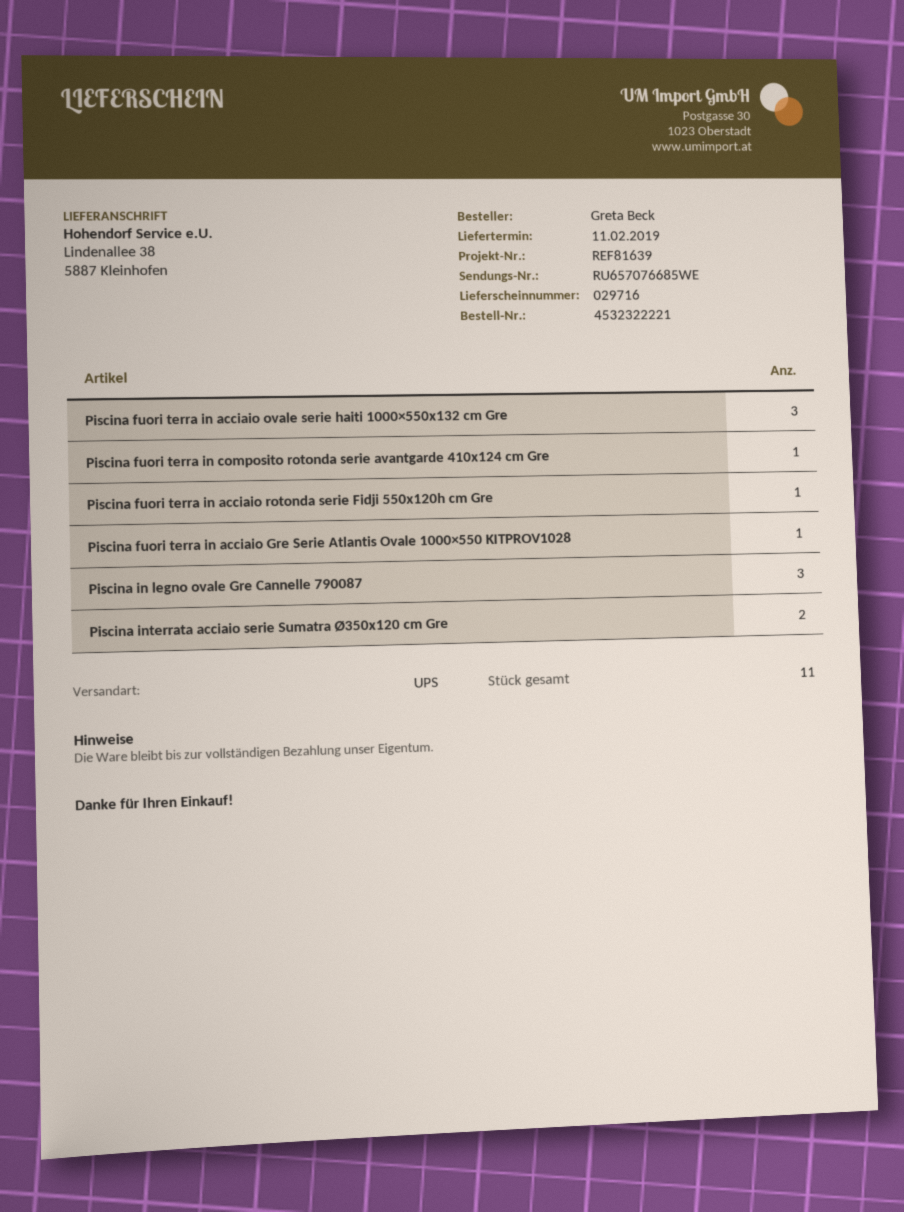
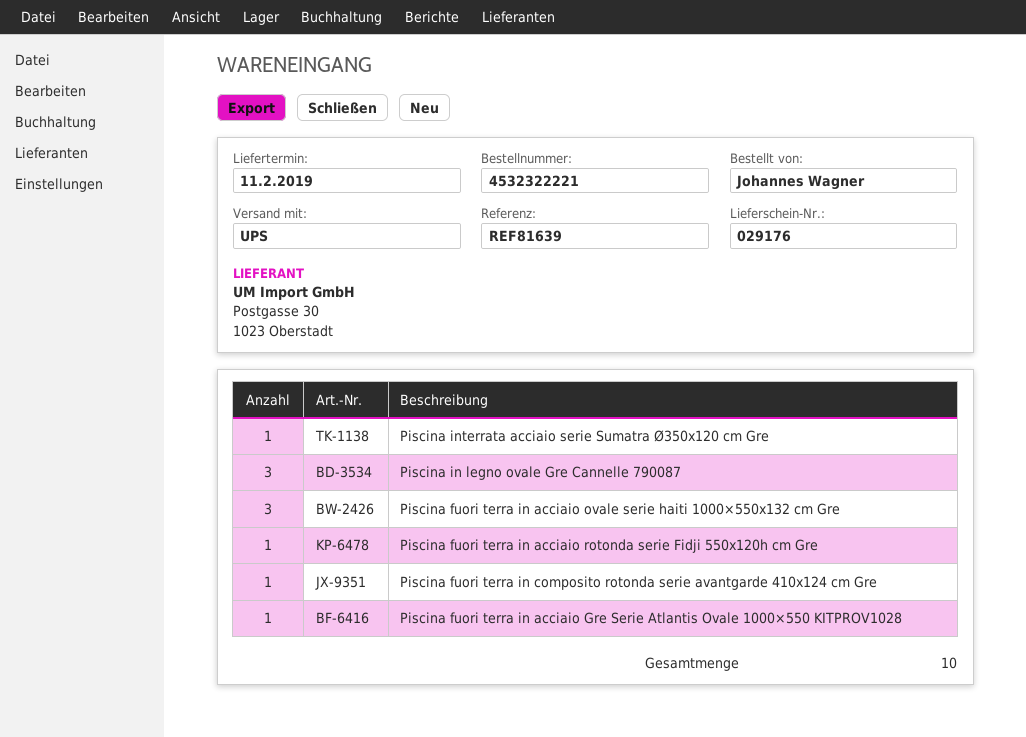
delivery note number: 029716 -> 029176
ordered by: Greta Beck -> Johannes Wagner
Piscina interrata acciaio serie Sumatra Ø350x120 cm Gre: 2 -> 1
total quantity: 11 -> 10

